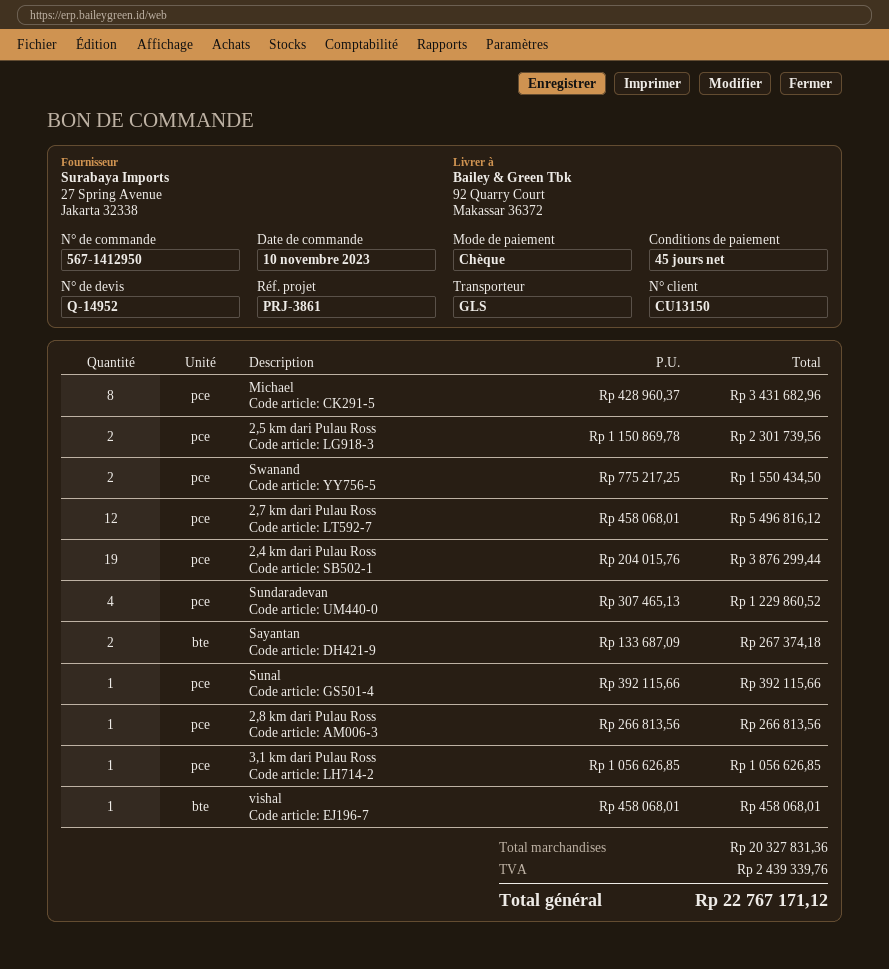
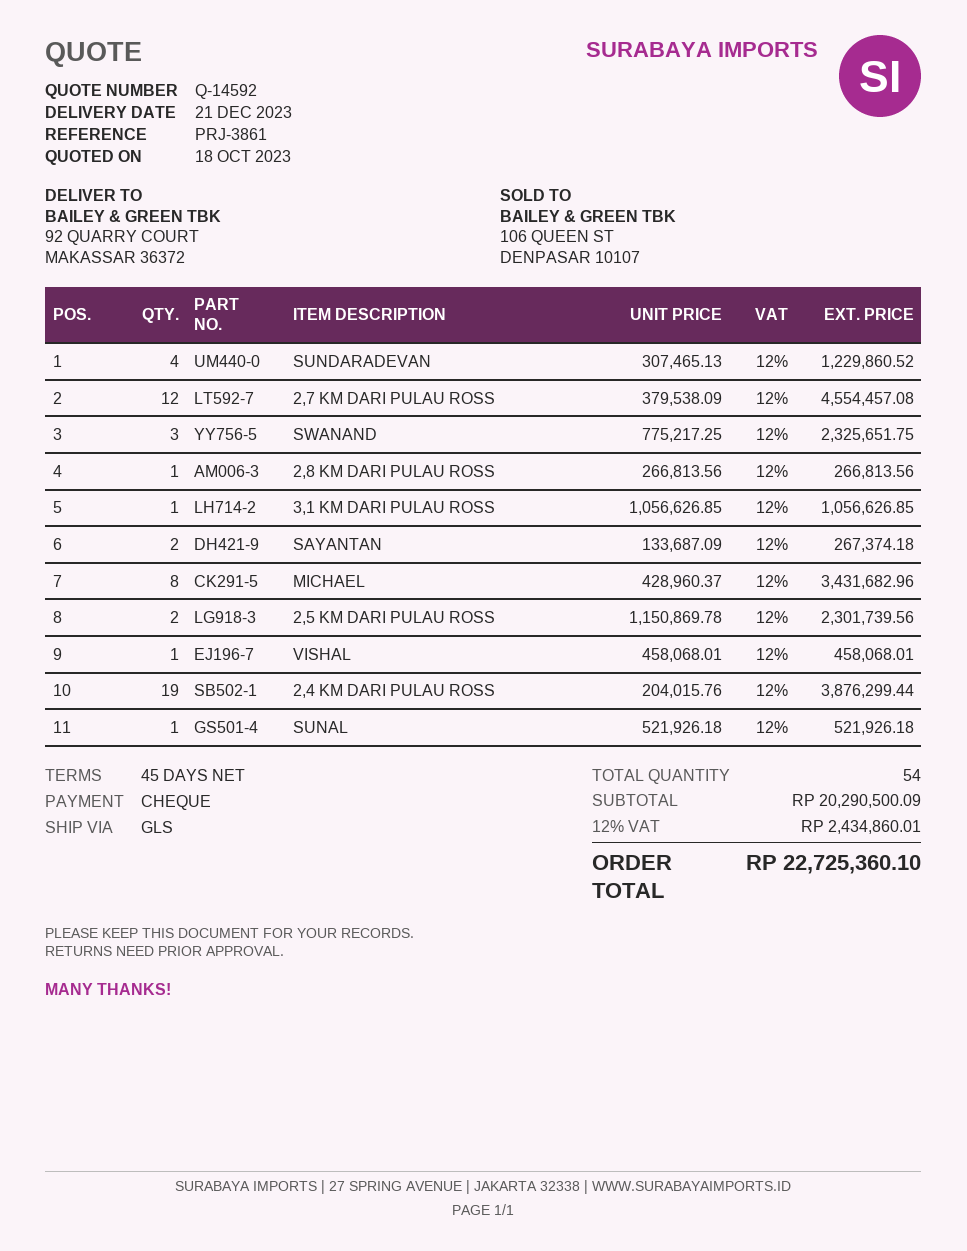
quote number: Q-14952 -> Q-14592
Swanand: 2 x 775217.25 = 1550434.50 -> 3 x 775217.25 = 2325651.75
2,7 km dari Pulau Ross: 12 x 458068.01 = 5496816.12 -> 12 x 379538.09 = 4554457.08
Sunal: 1 x 392115.66 = 392115.66 -> 1 x 521926.18 = 521926.18
subtotal: 20327831.36 -> 20290500.09
tax: 2439339.76 -> 2434860.01
total: 22767171.12 -> 22725360.10

